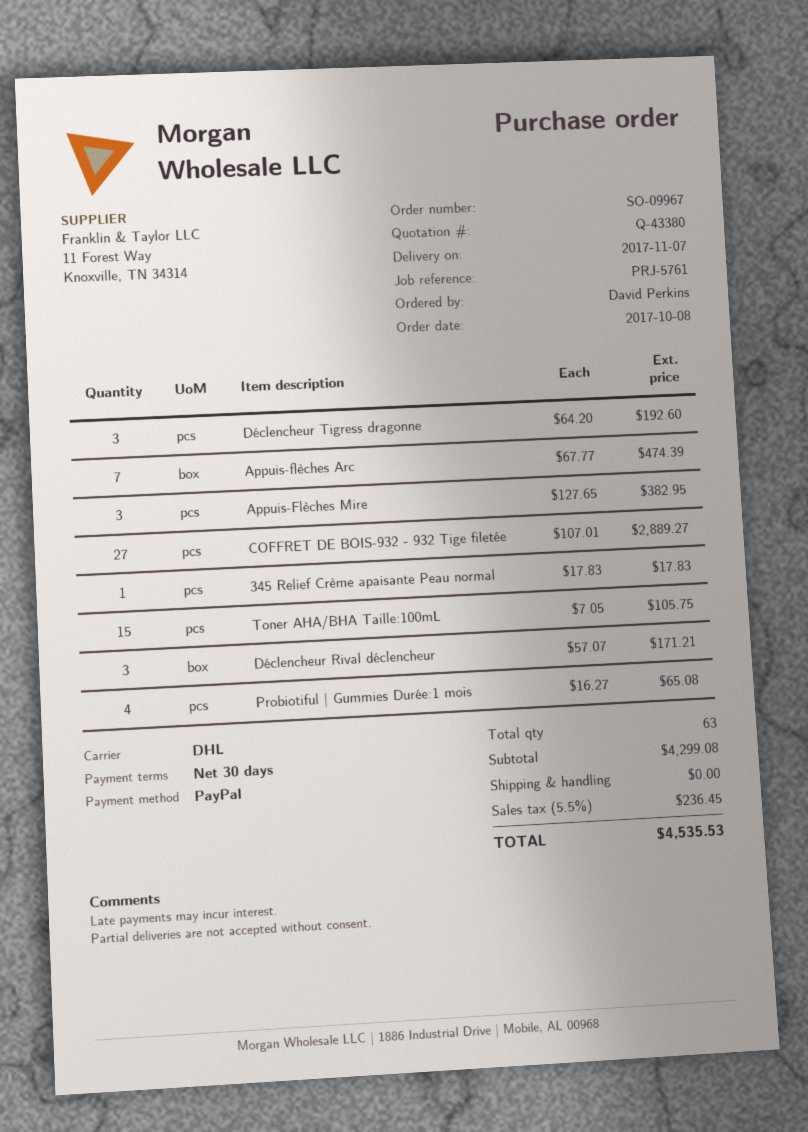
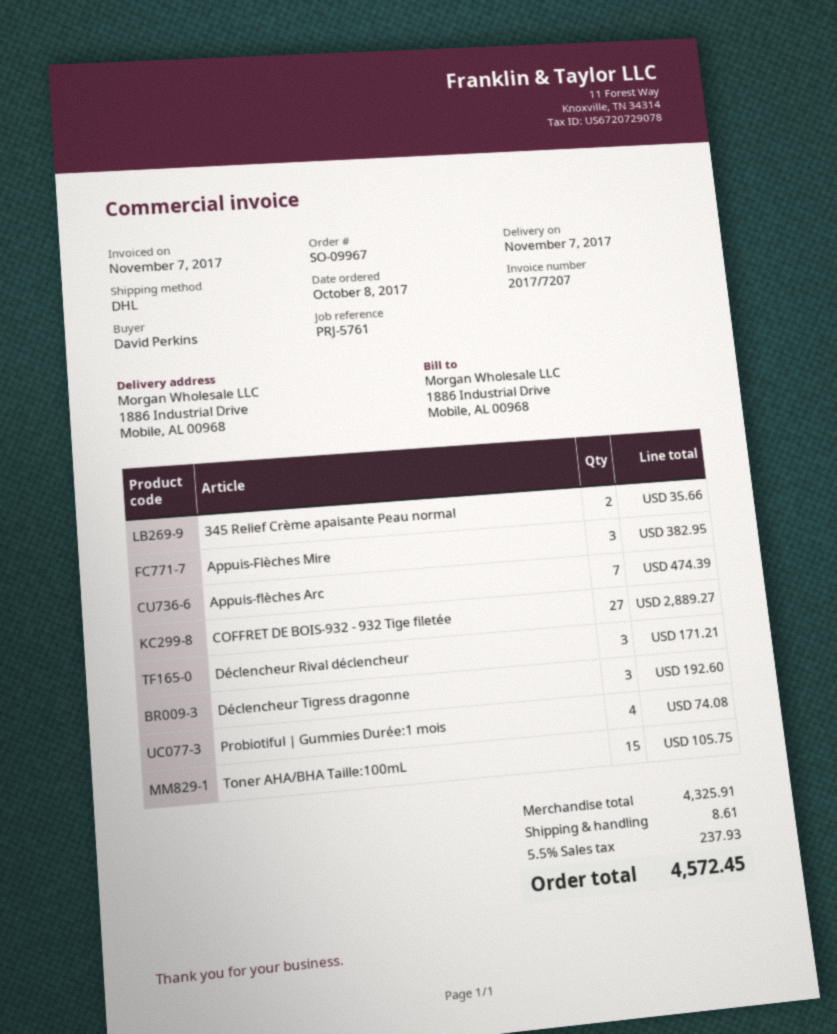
345 Relief Crème apaisante Peau normal: 1 for 17.83 -> 2 for 35.66
Probiotiful | Gummies Durée:1 mois: 4 for 65.08 -> 4 for 74.08
subtotal: 4299.08 -> 4325.91
shipping: 0.00 -> 8.61
tax: 5.5% = 236.45 -> 5.5% = 237.93
total: 4535.53 -> 4572.45

